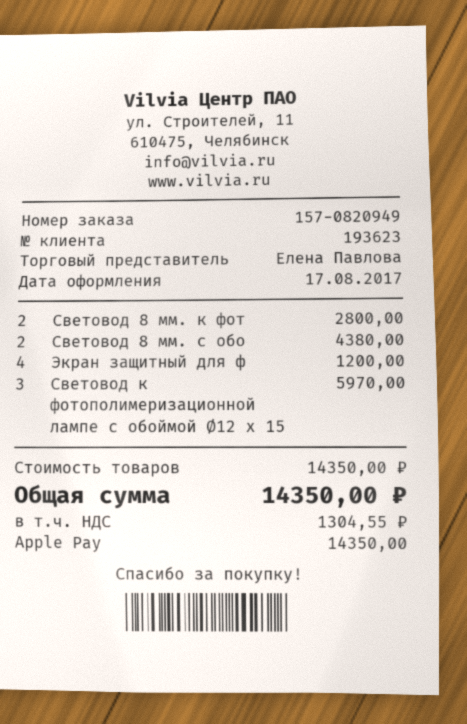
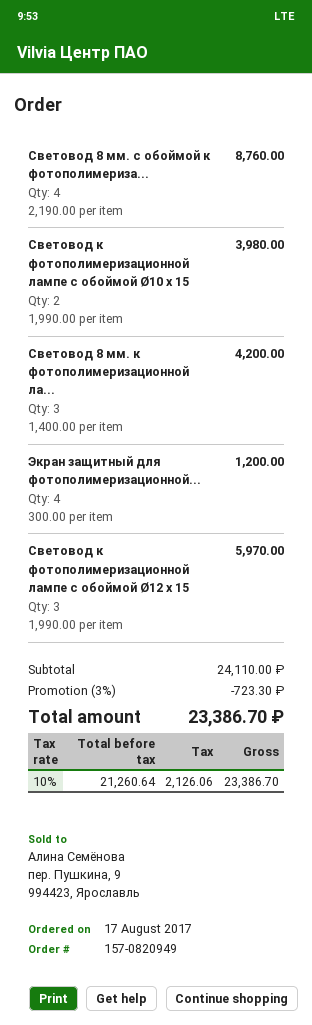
Световод 8 мм. к фот: 2 for 2800.00 -> 3 for 4200.00
Световод 8 мм. с обо: 2 for 4380.00 -> 4 for 8760.00
Световод к фотополимеризационной лампе с обоймой Ø10 х 15: none -> 2 for 3980.00
subtotal: 14350.00 -> 24110.00
discount: none -> 3% = 723.30
tax: 1304.55 -> 2126.06
total: 14350.00 -> 23386.70

